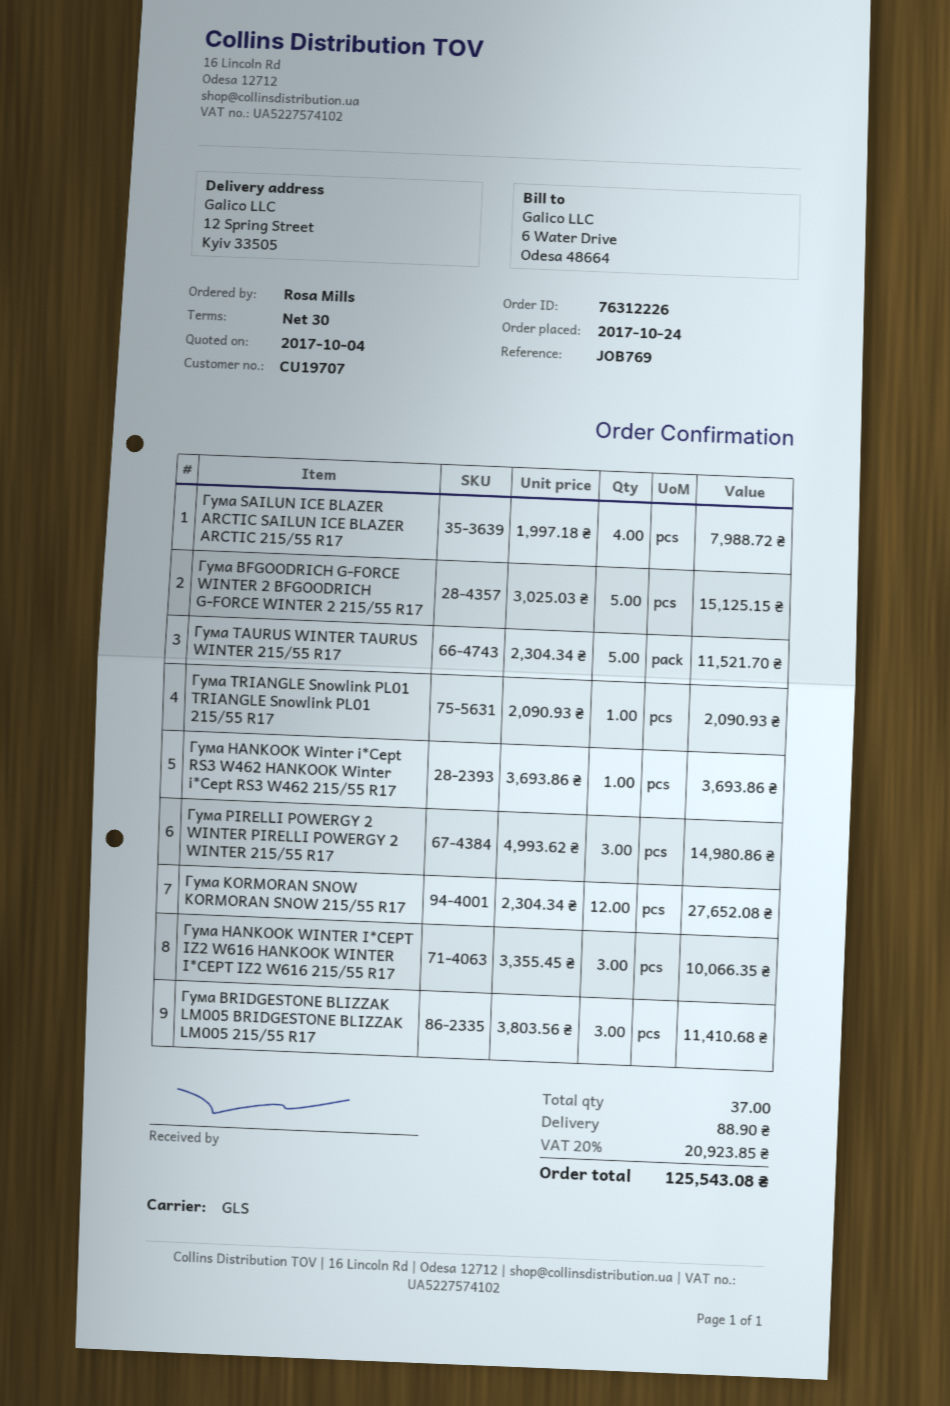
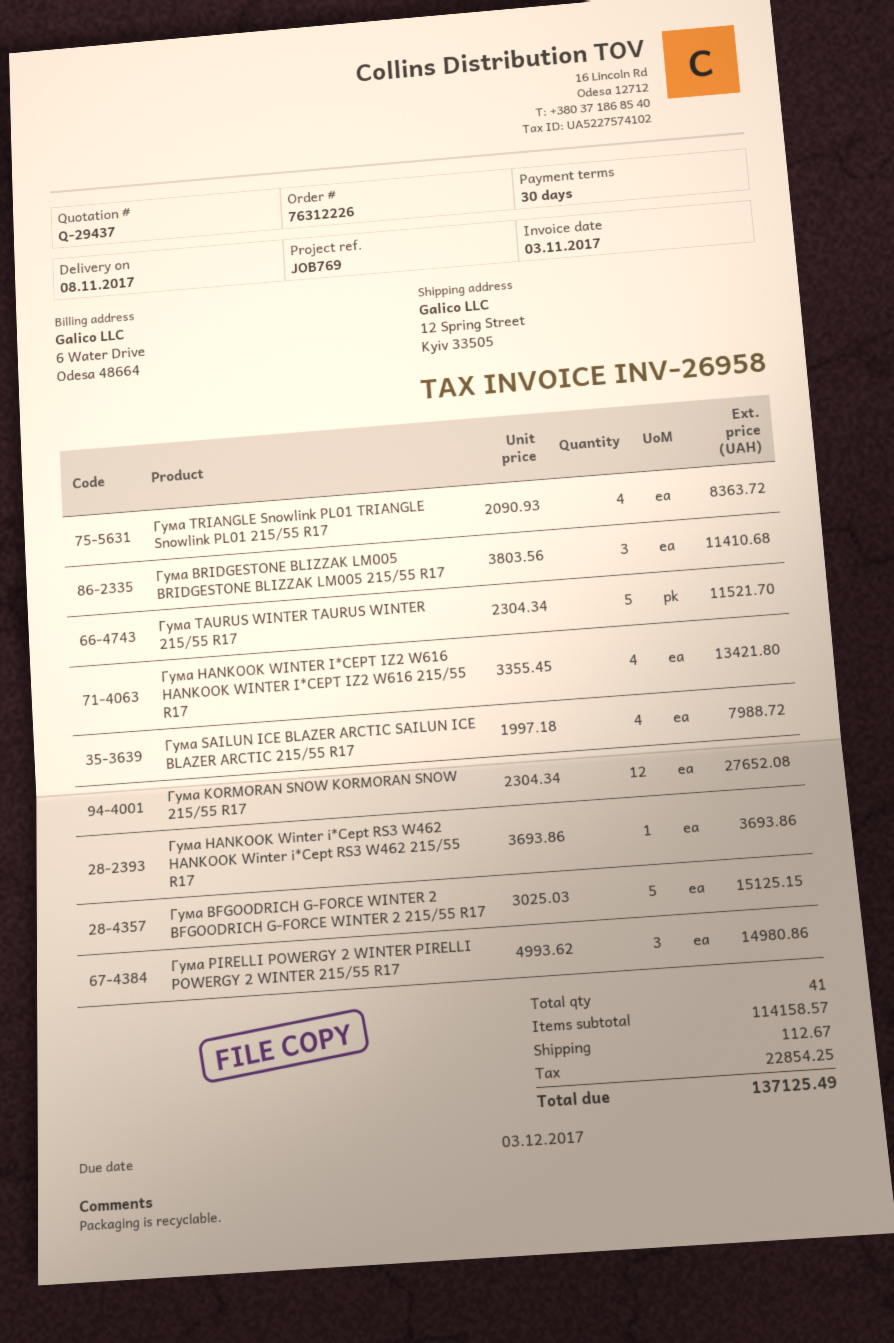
Гума TRIANGLE Snowlink PL01 TRIANGLE Snowlink PL01 215/55 R17: 1 x 2090.93 = 2090.93 -> 4 x 2090.93 = 8363.72
Гума HANKOOK WINTER I*CEPT IZ2 W616 HANKOOK WINTER I*CEPT IZ2 W616 215/55 R17: 3 x 3355.45 = 10066.35 -> 4 x 3355.45 = 13421.80
total quantity: 37 -> 41
shipping: 88.90 -> 112.67
tax: 20923.85 -> 22854.25
total: 125543.08 -> 137125.49

